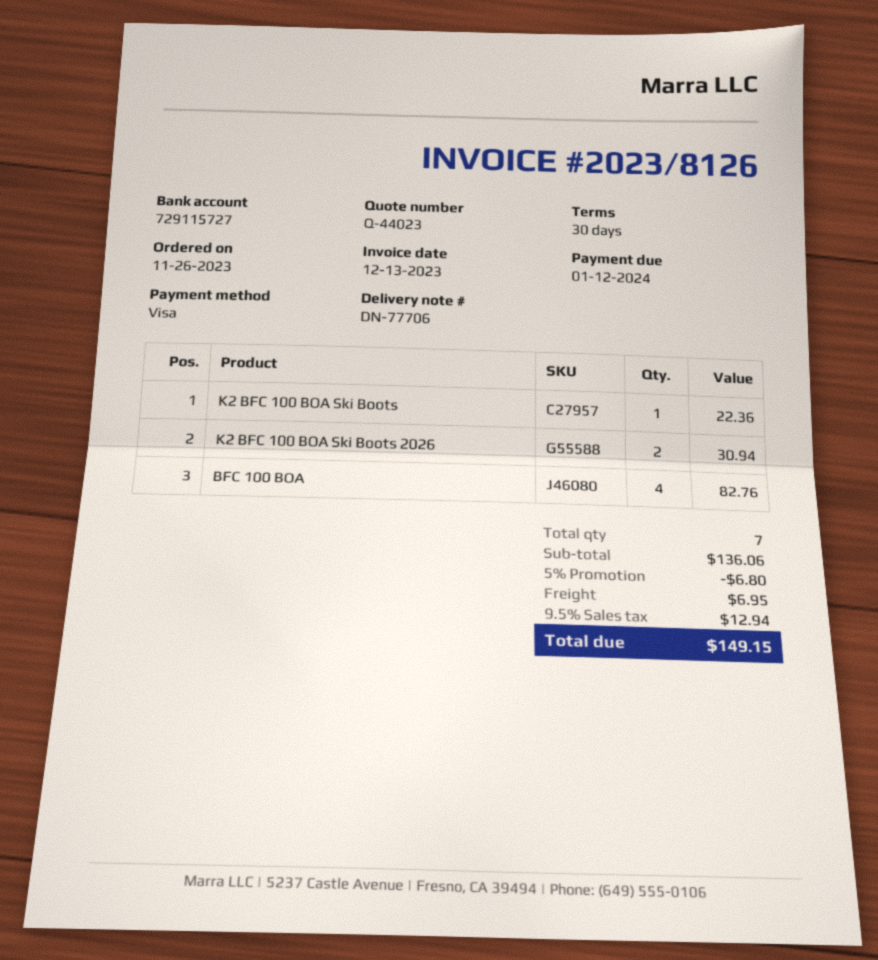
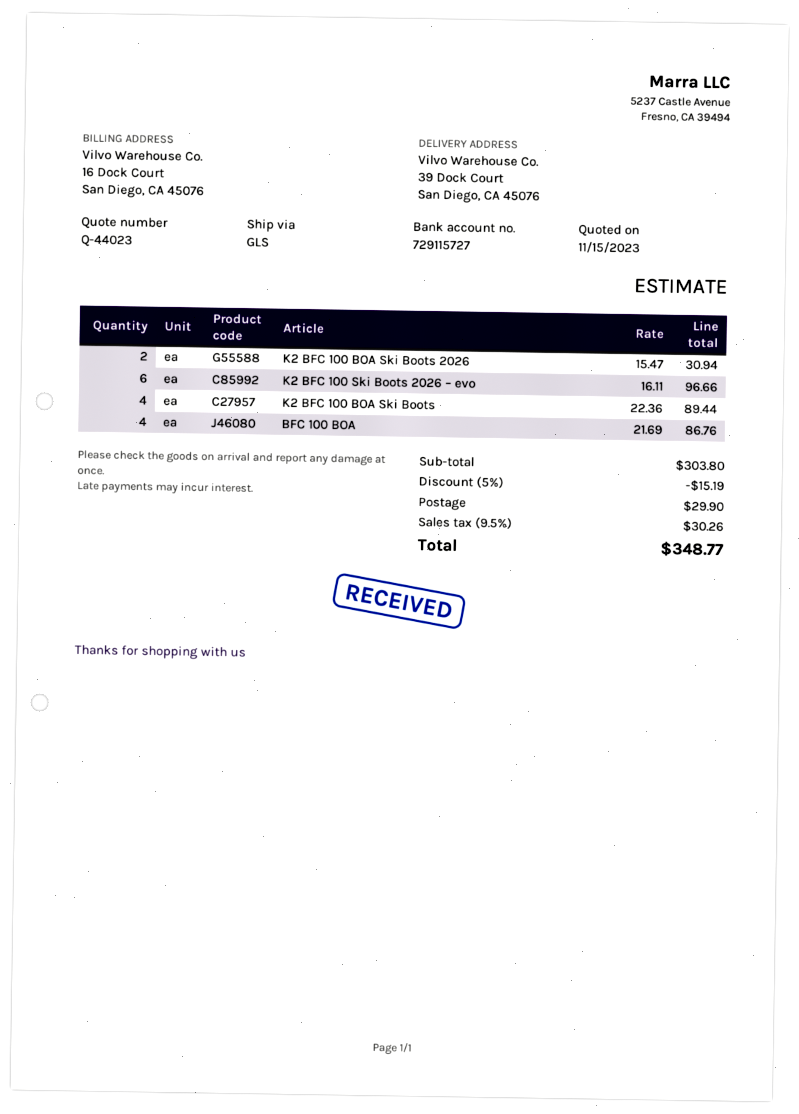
K2 BFC 100 BOA Ski Boots: 1 for 22.36 -> 4 for 89.44
BFC 100 BOA: 4 for 82.76 -> 4 for 86.76
K2 BFC 100 Ski Boots 2026 – evo: none -> 6 for 96.66
subtotal: 136.06 -> 303.80
discount: 5% = 6.80 -> 5% = 15.19
shipping: 6.95 -> 29.90
tax: 9.5% = 12.94 -> 9.5% = 30.26
total: 149.15 -> 348.77

